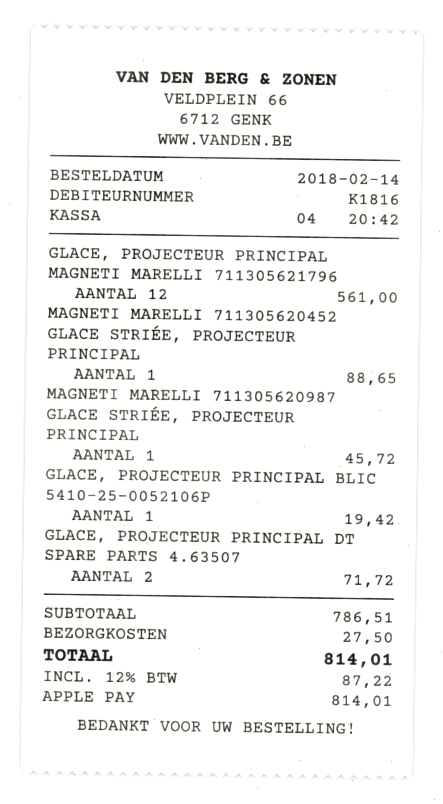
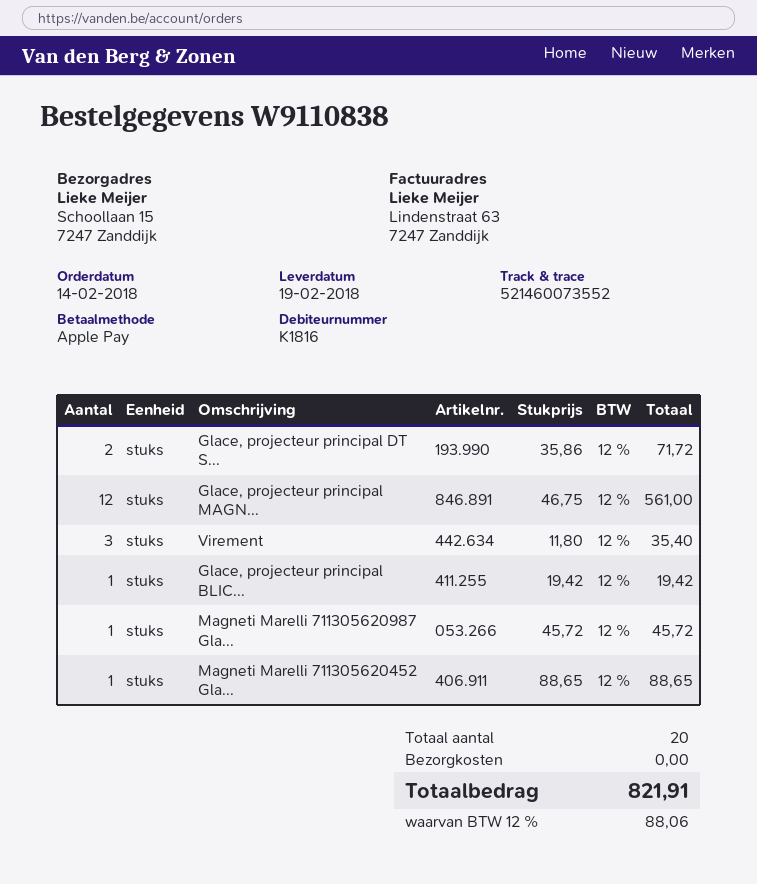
Virement: none -> 3 for 35.40
shipping: 27.50 -> 0.00
tax: 12% = 87.22 -> 12% = 88.06
total: 814.01 -> 821.91

